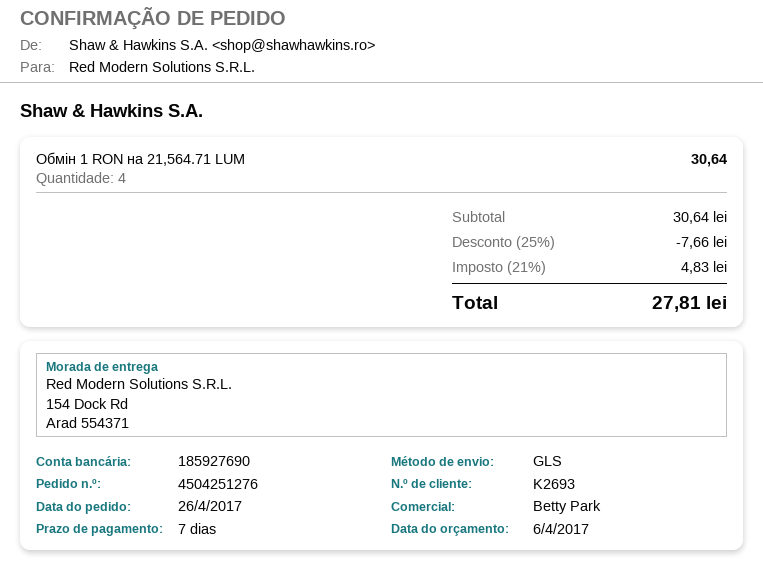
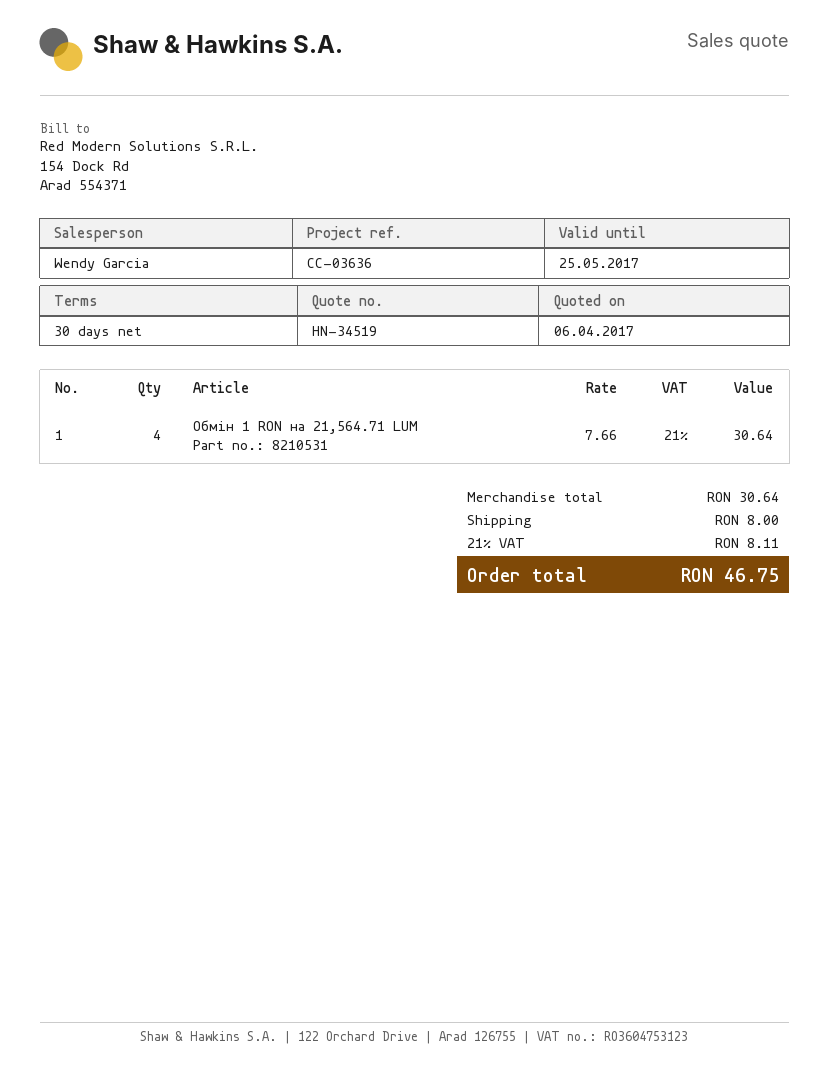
payment terms: 7 days -> 30 days
sales rep: Betty Park -> Wendy Garcia
discount: 25% = 7.66 -> none
shipping: none -> 8.00
tax: 21% = 4.83 -> 21% = 8.11
total: 27.81 -> 46.75

